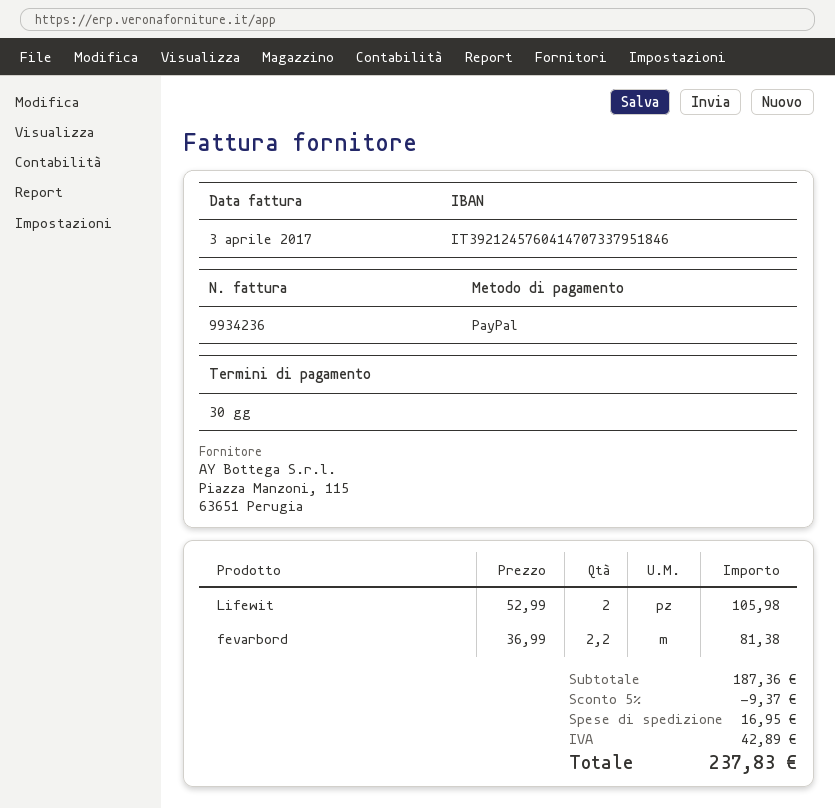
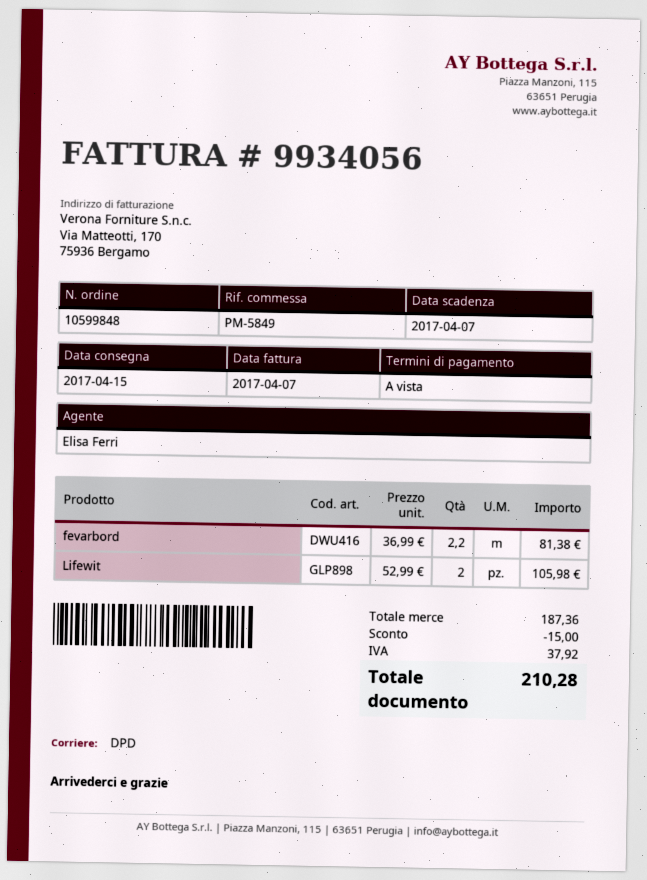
invoice number: 9934236 -> 9934056
invoice date: 2017-04-03 -> 2017-04-07
payment terms: 30 days -> on receipt
discount: 9.37 -> 15.00
shipping: 16.95 -> none
tax: 42.89 -> 37.92
total: 237.83 -> 210.28

